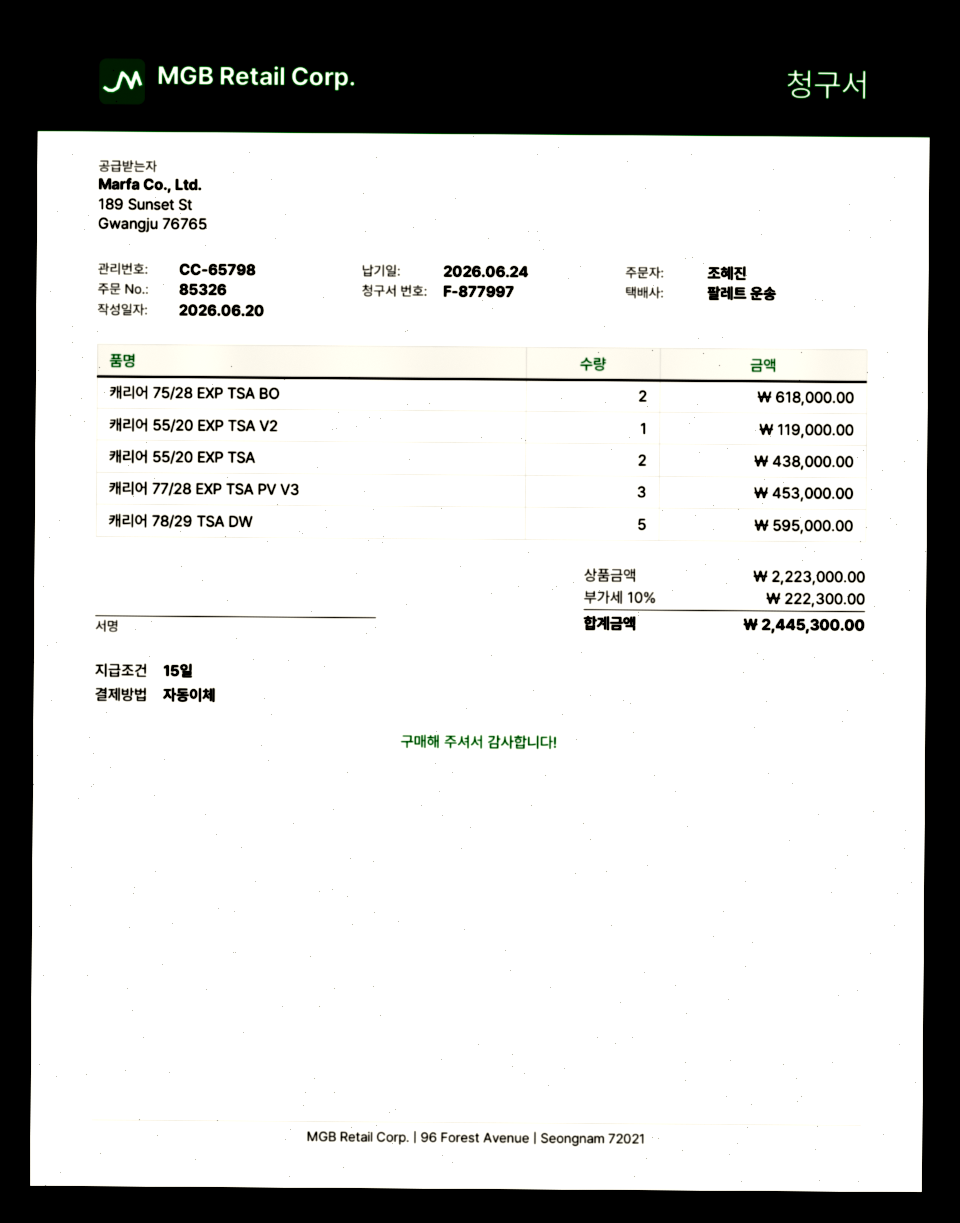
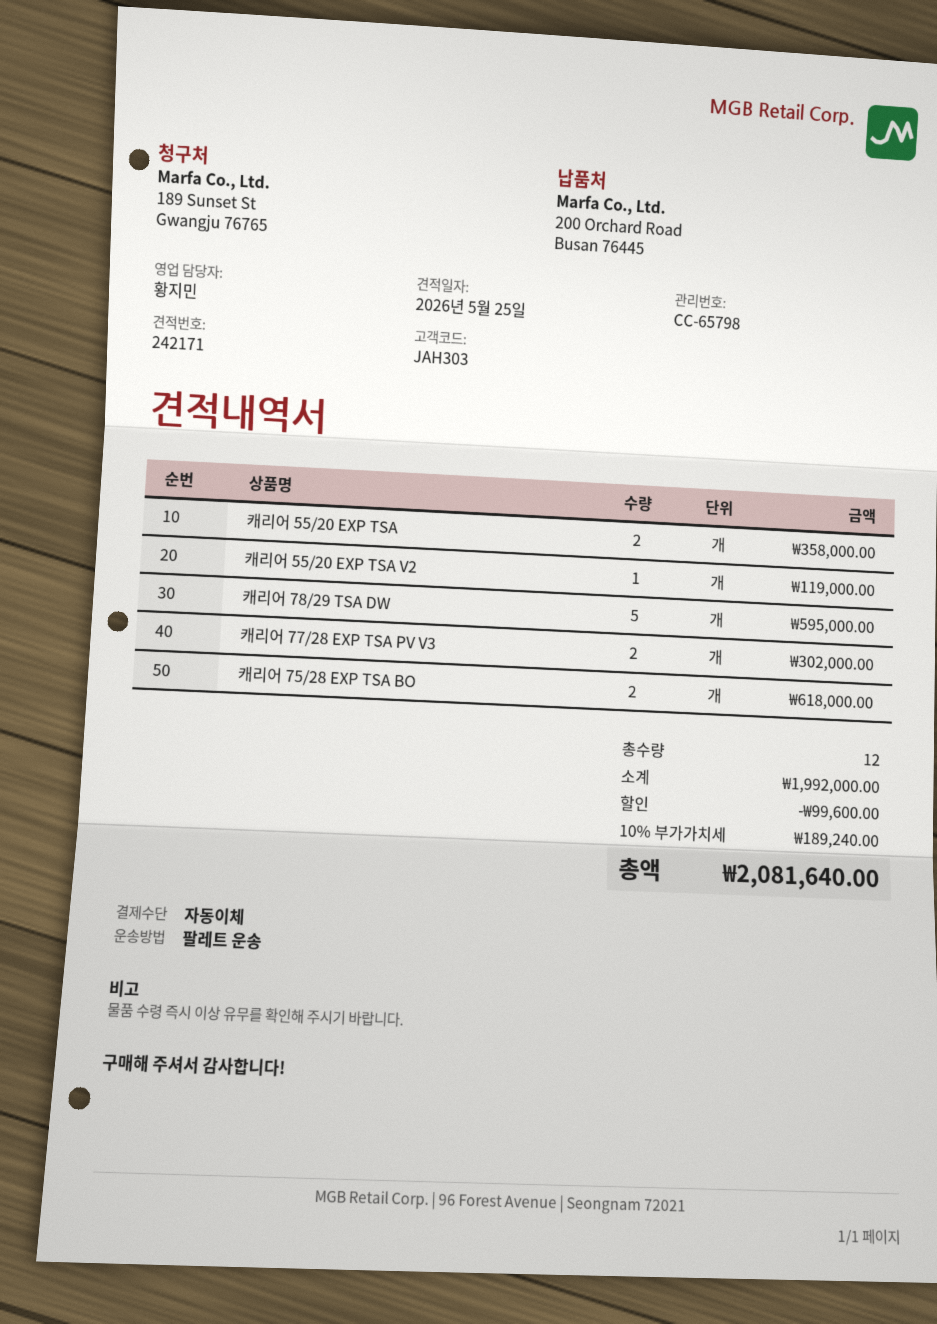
캐리어 55/20 EXP TSA: 2 for 438000.00 -> 2 for 358000.00
캐리어 77/28 EXP TSA PV V3: 3 for 453000.00 -> 2 for 302000.00
subtotal: 2223000.00 -> 1992000.00
discount: none -> 99600.00
tax: 10% = 222300.00 -> 10% = 189240.00
total: 2445300.00 -> 2081640.00

